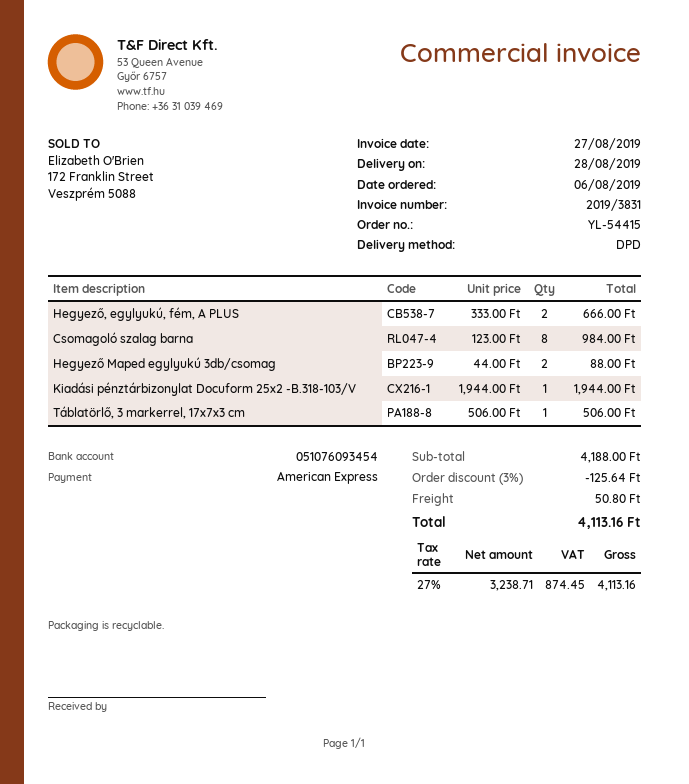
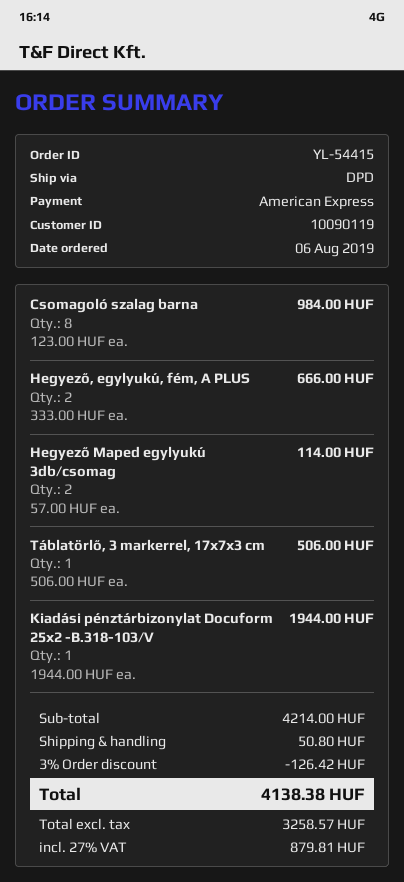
Hegyező Maped egylyukú 3db/csomag: 2 x 44.00 = 88.00 -> 2 x 57.00 = 114.00
subtotal: 4188.00 -> 4214.00
discount: 3% = 125.64 -> 3% = 126.42
net: 3238.71 -> 3258.57
tax: 27% = 874.45 -> 27% = 879.81
total: 4113.16 -> 4138.38

